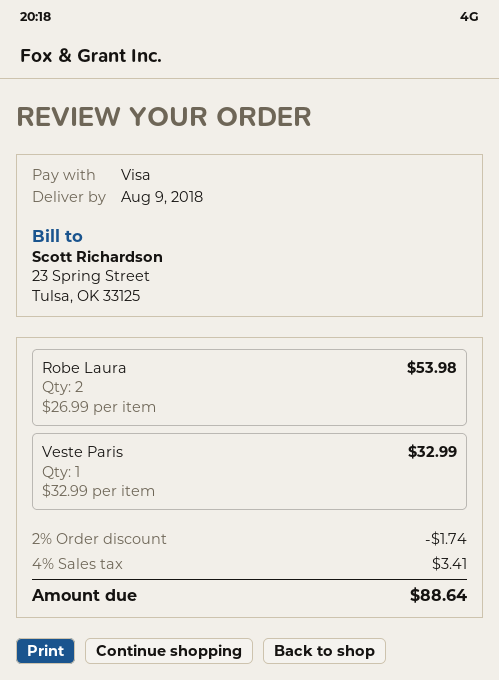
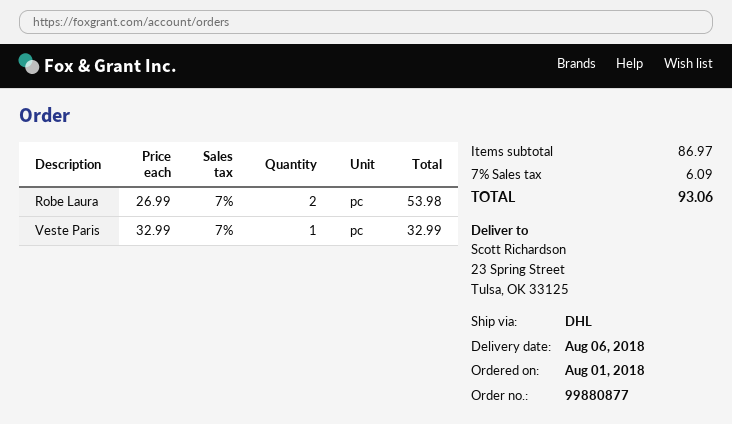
delivery date: 2018-08-09 -> 2018-08-06
discount: 2% = 1.74 -> none
tax: 4% = 3.41 -> 7% = 6.09
total: 88.64 -> 93.06

